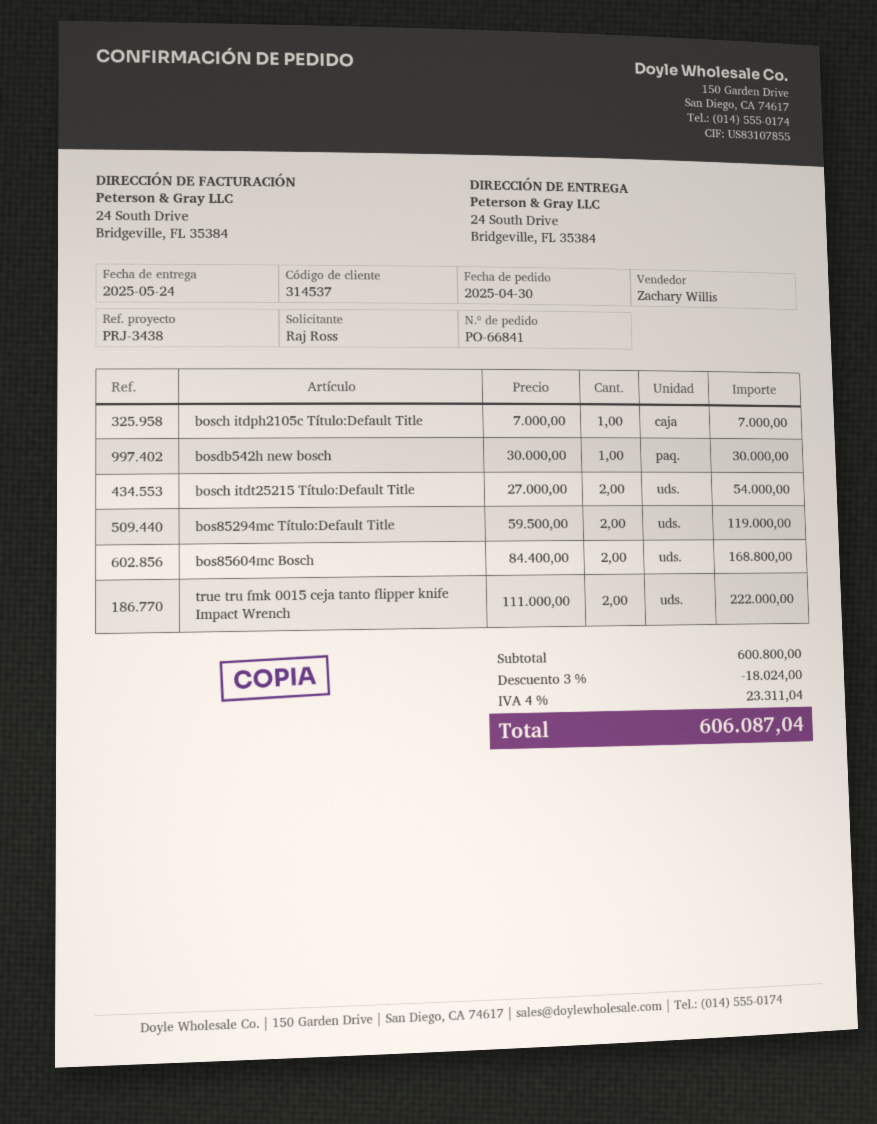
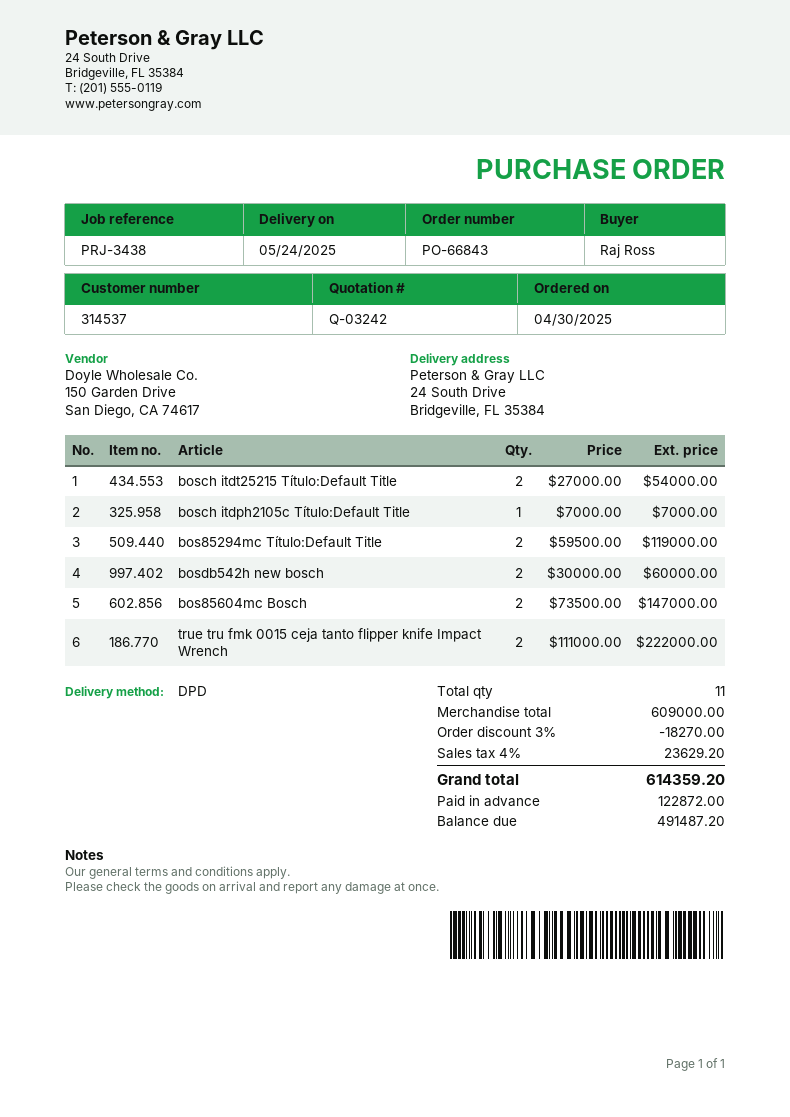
order number: PO-66841 -> PO-66843
bosdb542h new bosch: 1 x 30000.00 = 30000.00 -> 2 x 30000.00 = 60000.00
bos85604mc Bosch: 2 x 84400.00 = 168800.00 -> 2 x 73500.00 = 147000.00
subtotal: 600800.00 -> 609000.00
discount: 3% = 18024.00 -> 3% = 18270.00
tax: 4% = 23311.04 -> 4% = 23629.20
total: 606087.04 -> 614359.20

